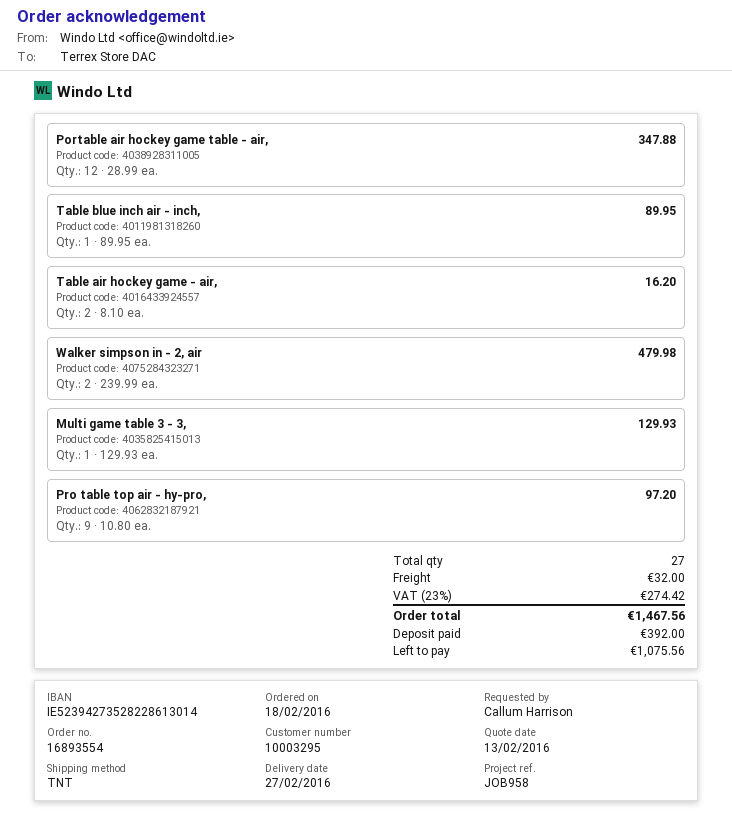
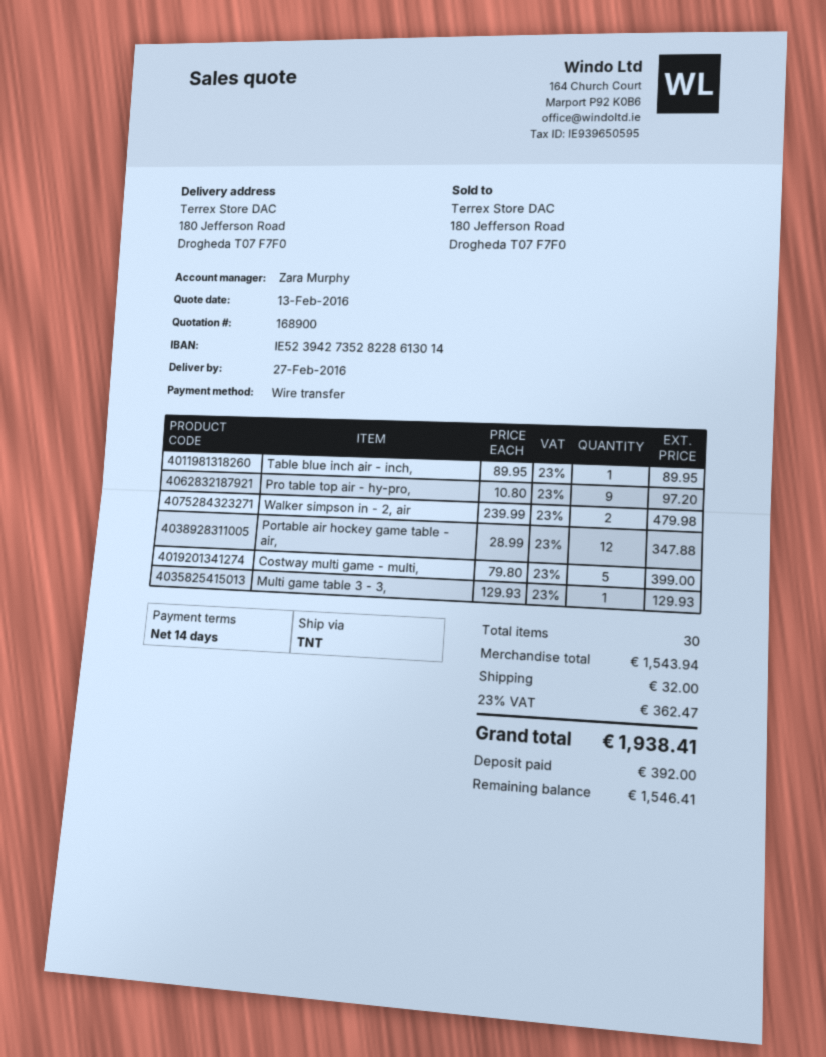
Table air hockey game - air,: 2 x 8.10 = 16.20 -> none
Costway multi game - multi,: none -> 5 x 79.80 = 399.00
total quantity: 27 -> 30
tax: 23% = 274.42 -> 23% = 362.47
total: 1467.56 -> 1938.41
balance: 1075.56 -> 1546.41

